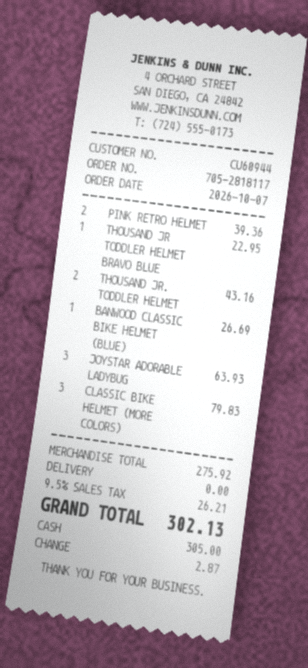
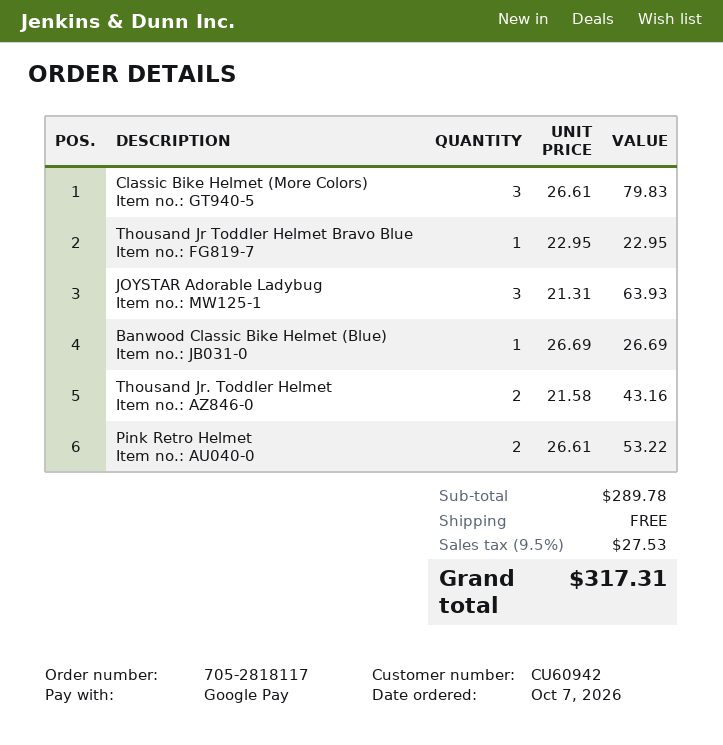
customer number: CU60944 -> CU60942
payment method: cash -> Google Pay
PINK RETRO HELMET: 2 for 39.36 -> 2 for 53.22
subtotal: 275.92 -> 289.78
tax: 9.5% = 26.21 -> 9.5% = 27.53
total: 302.13 -> 317.31

